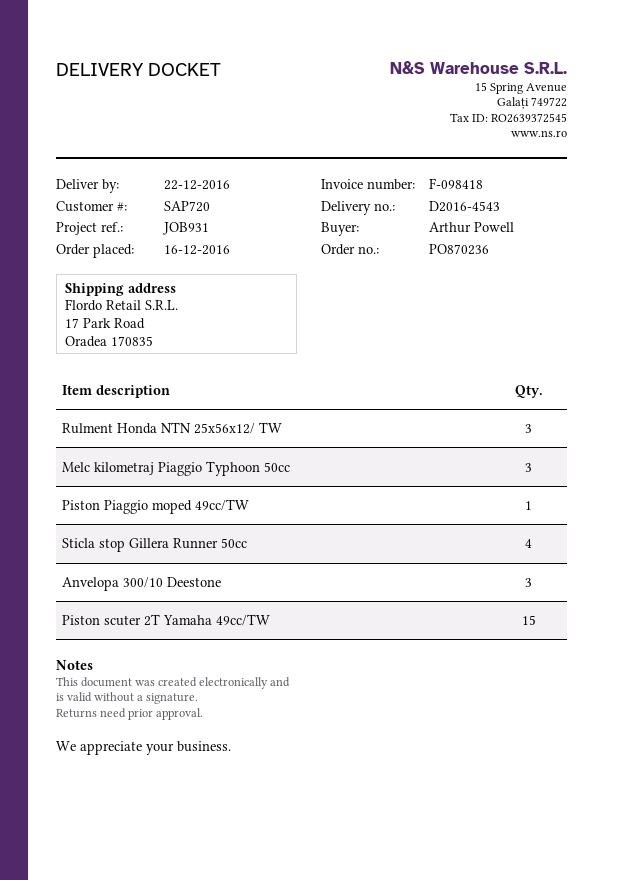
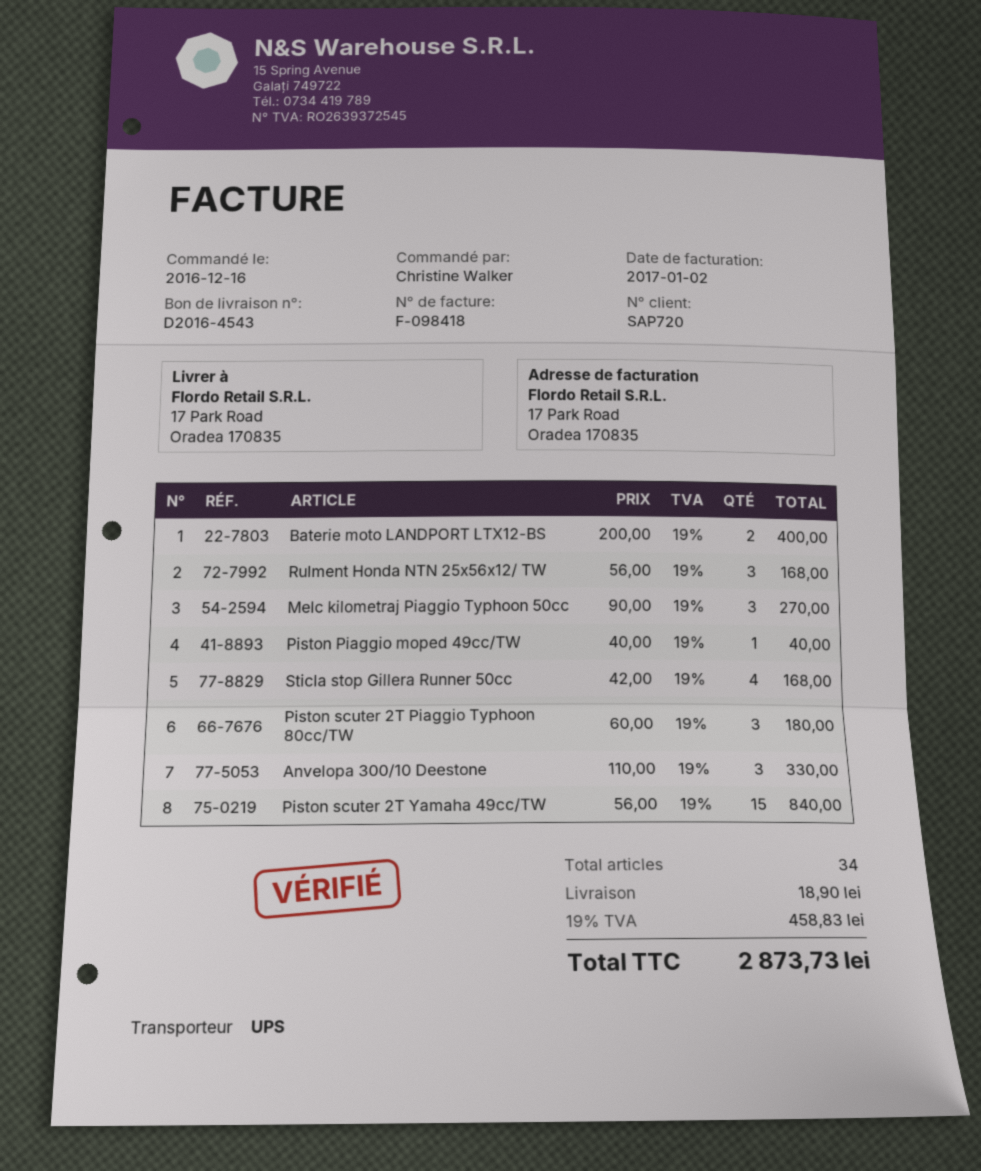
ordered by: Arthur Powell -> Christine Walker
Baterie moto LANDPORT LTX12-BS: none -> 2
Piston scuter 2T Piaggio Typhoon 80cc/TW: none -> 3

